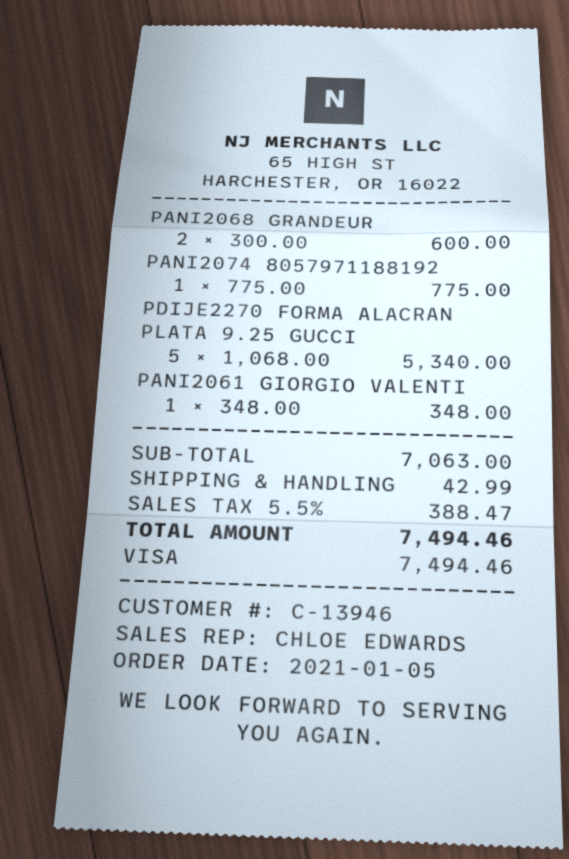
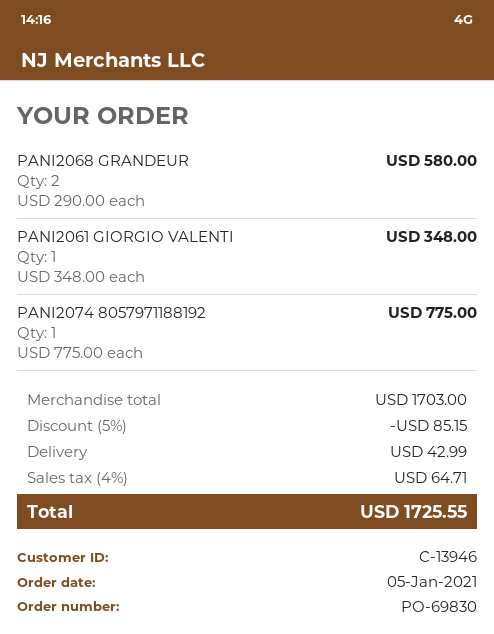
PANI2068 GRANDEUR: 2 x 300.00 = 600.00 -> 2 x 290.00 = 580.00
PDIJE2270 FORMA ALACRAN PLATA 9.25 GUCCI: 5 x 1068.00 = 5340.00 -> none
subtotal: 7063.00 -> 1703.00
discount: none -> 5% = 85.15
tax: 5.5% = 388.47 -> 4% = 64.71
total: 7494.46 -> 1725.55

